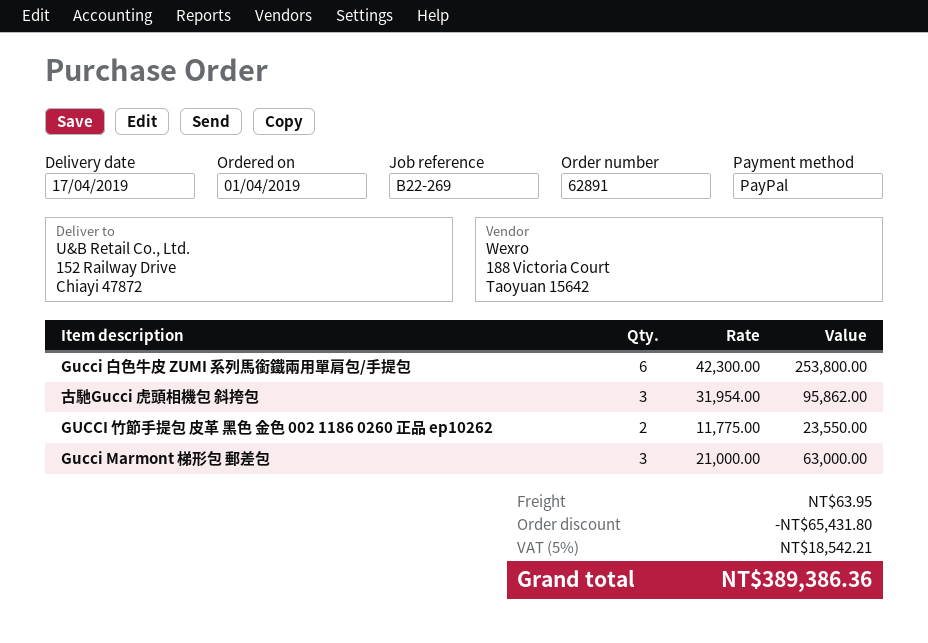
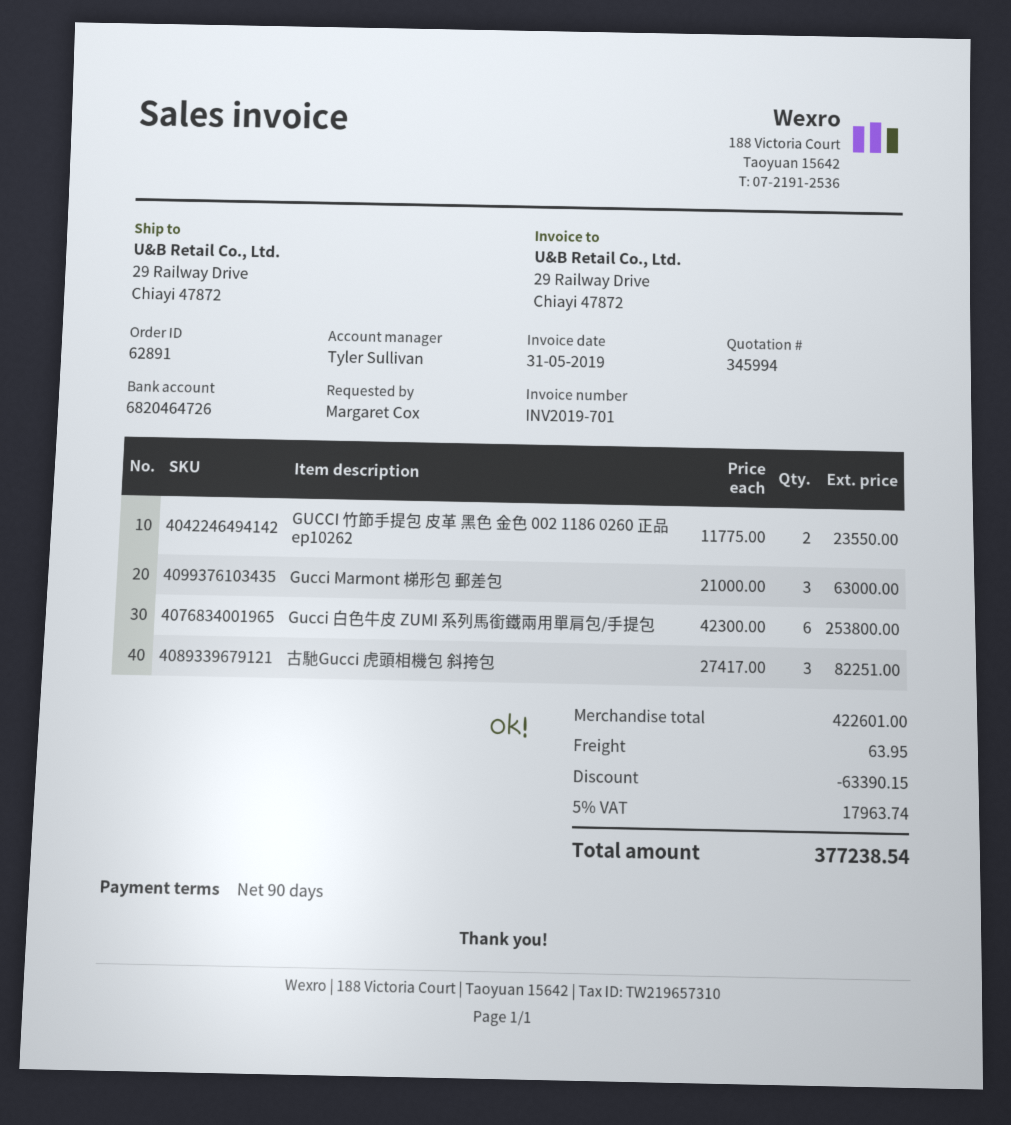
ship to: 152 Railway Drive, Chiayi 47872 -> 29 Railway Drive, Chiayi 47872
古馳Gucci 虎頭相機包 斜挎包: 3 x 31954.00 = 95862.00 -> 3 x 27417.00 = 82251.00
discount: 65431.80 -> 63390.15
tax: 5% = 18542.21 -> 5% = 17963.74
total: 389386.36 -> 377238.54

